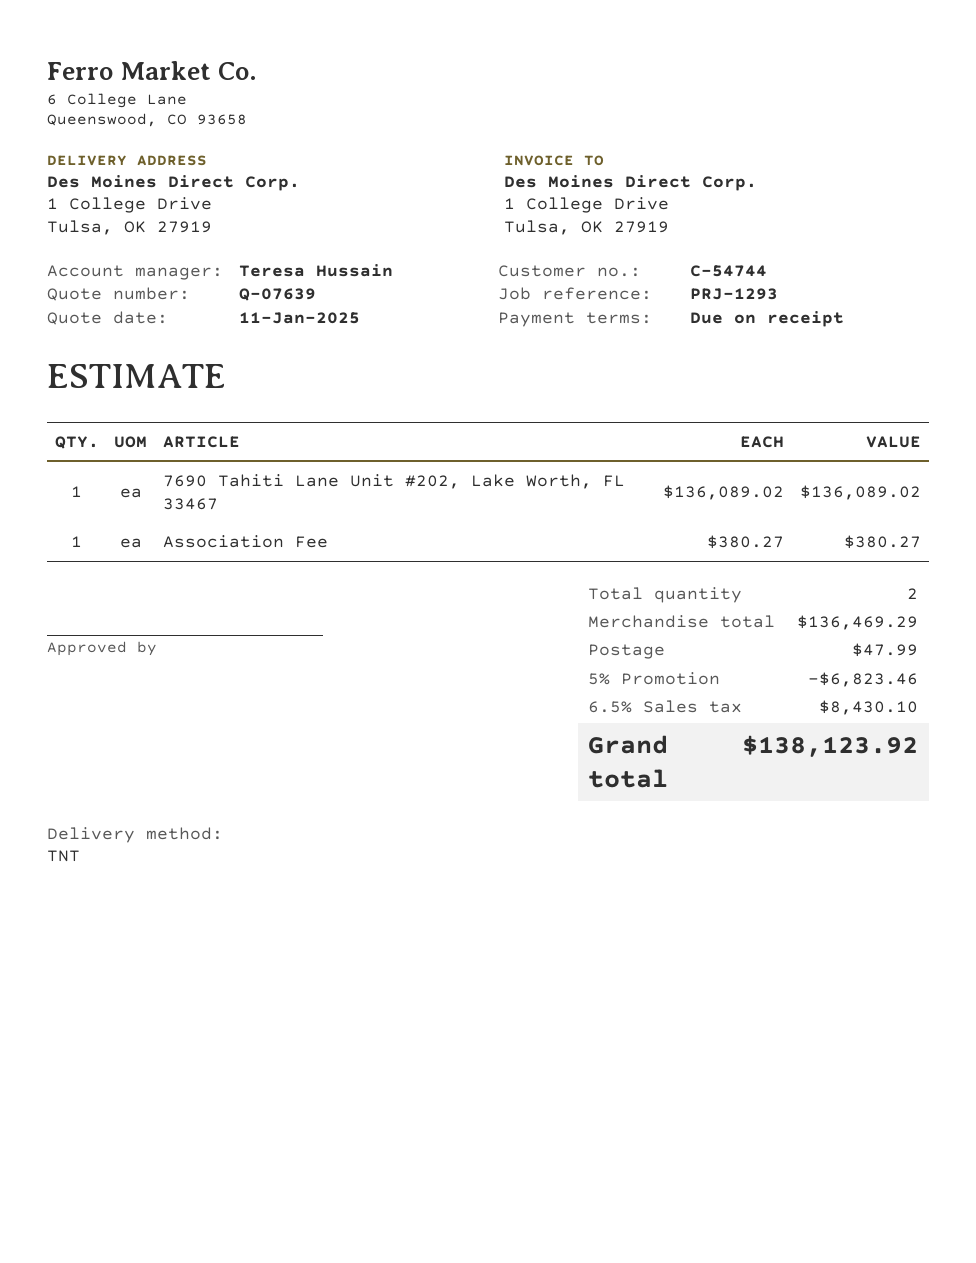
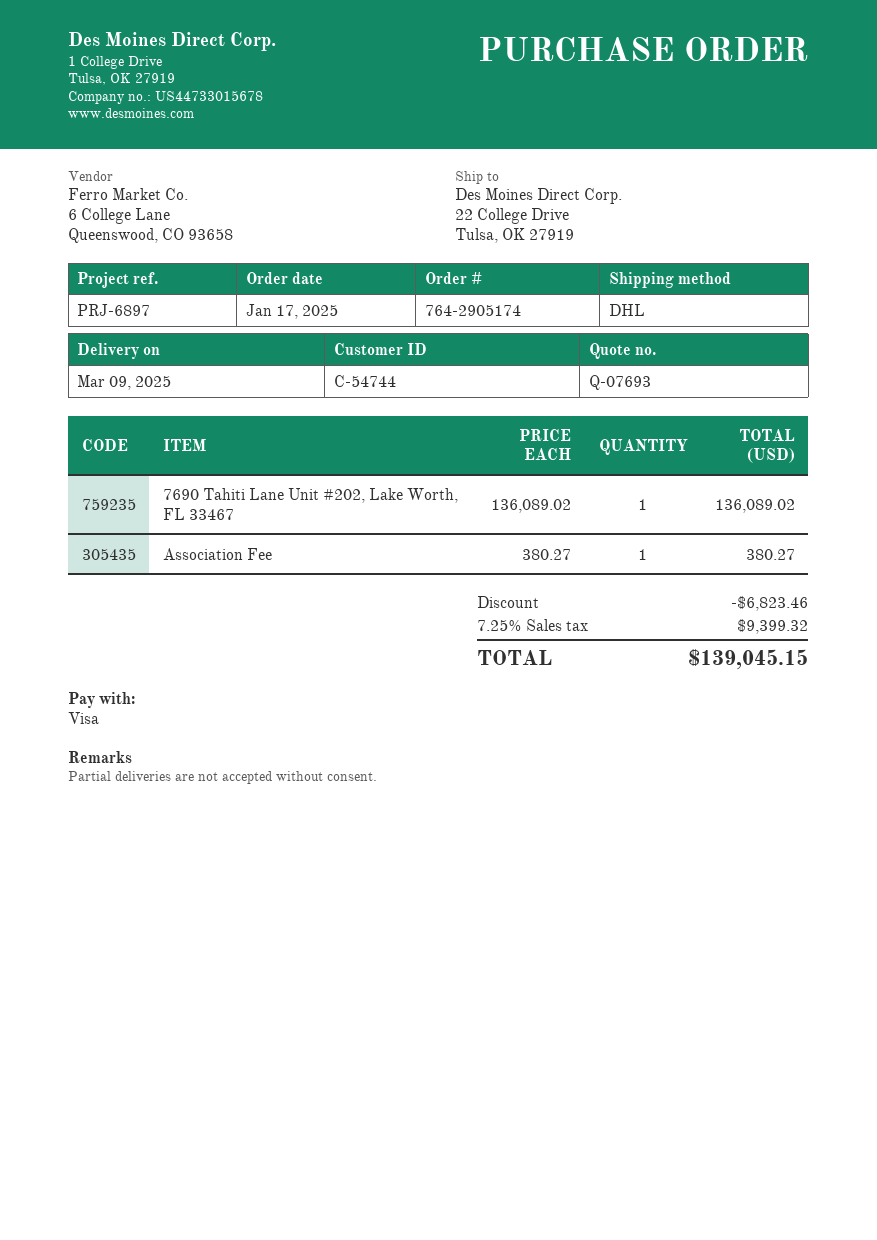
quote number: Q-07639 -> Q-07693
reference: PRJ-1293 -> PRJ-6897
shipping method: TNT -> DHL
ship to: 1 College Drive, Tulsa, OK 27919 -> 22 College Drive, Tulsa, OK 27919
shipping: 47.99 -> none
tax: 6.5% = 8430.10 -> 7.25% = 9399.32
total: 138123.92 -> 139045.15

